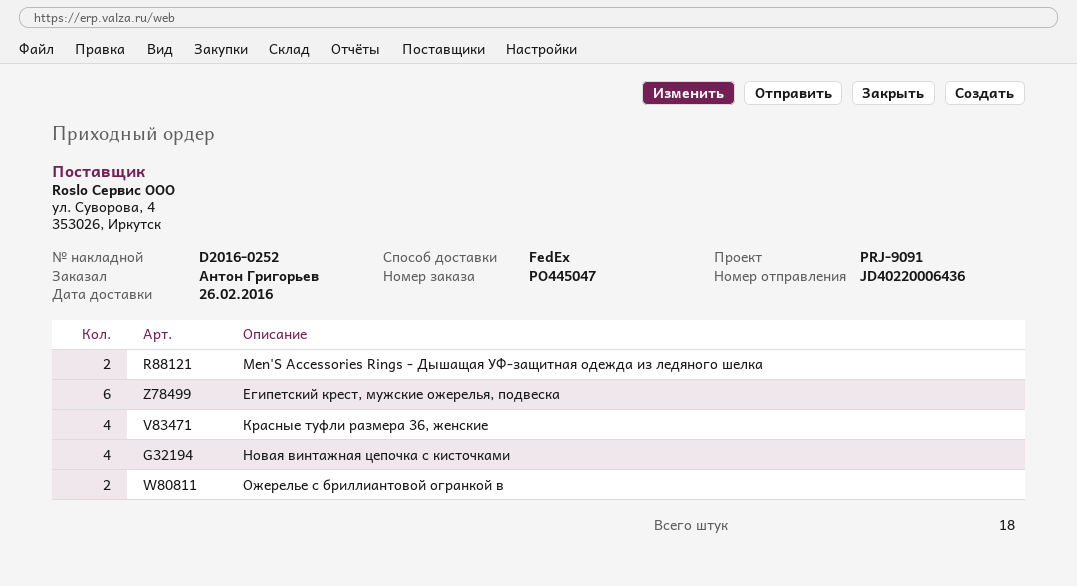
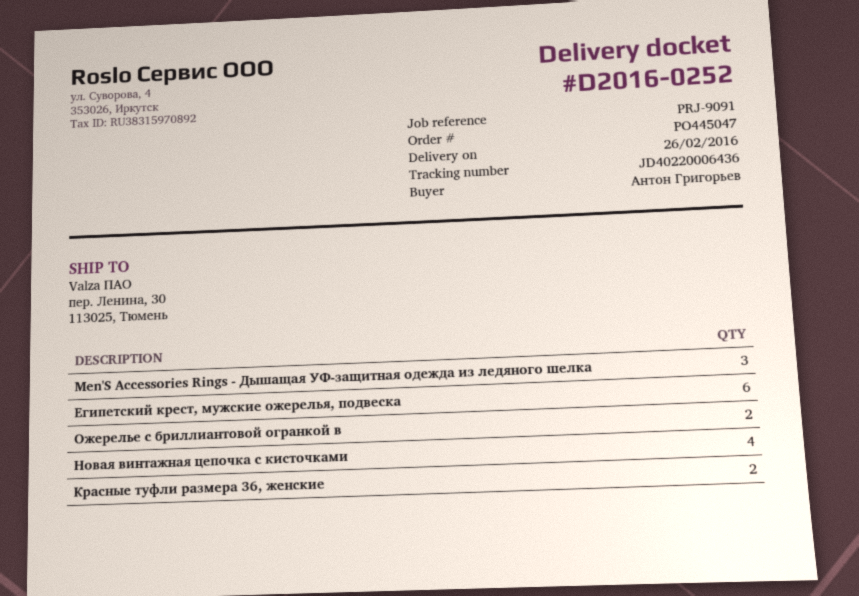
Men'S Accessories Rings - Дышащая УФ-защитная одежда из ледяного шелка: 2 -> 3
Красные туфли размера 36, женские: 4 -> 2

